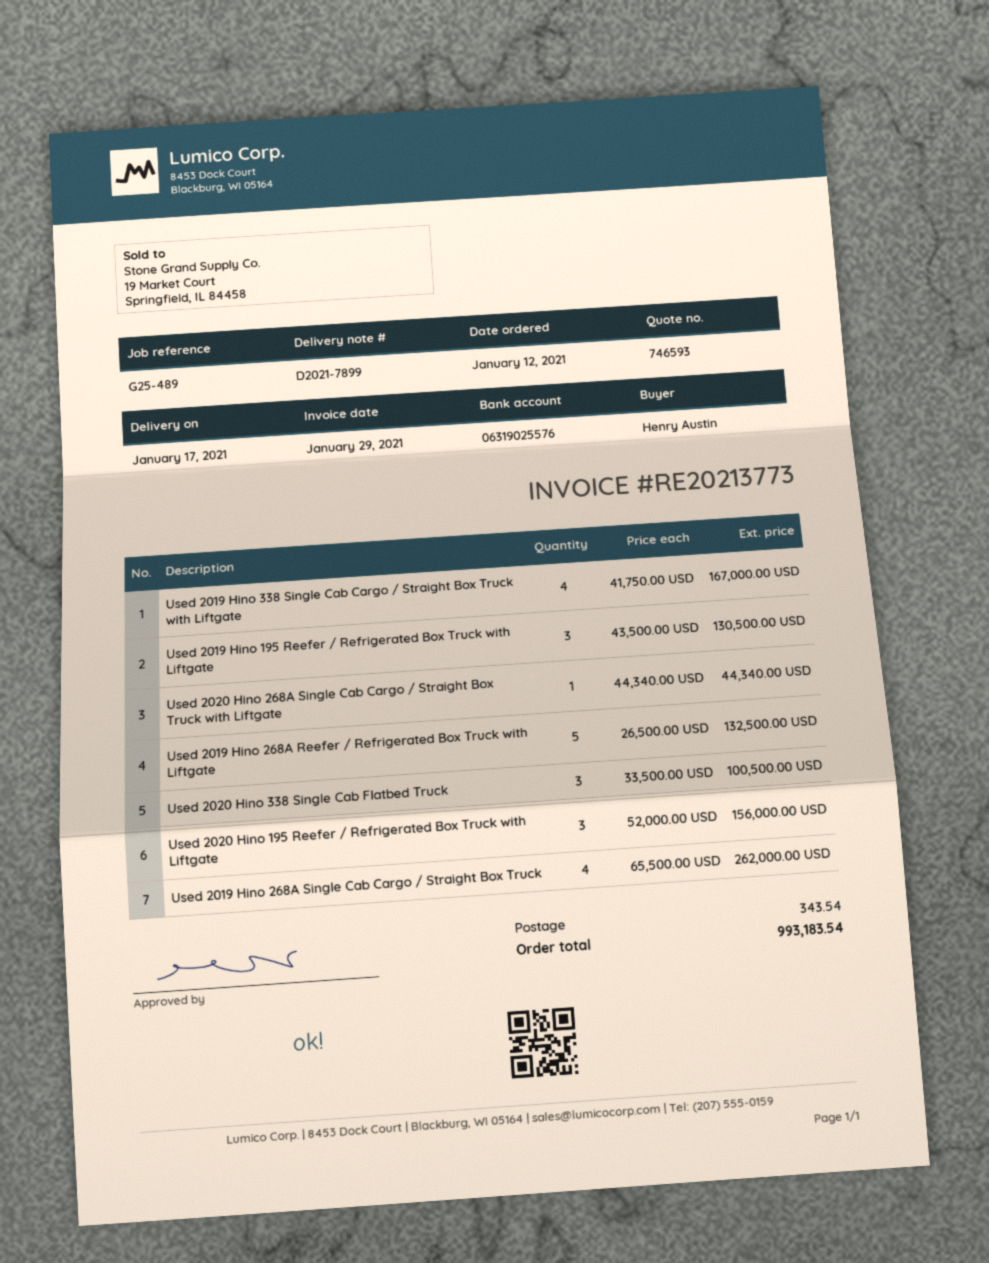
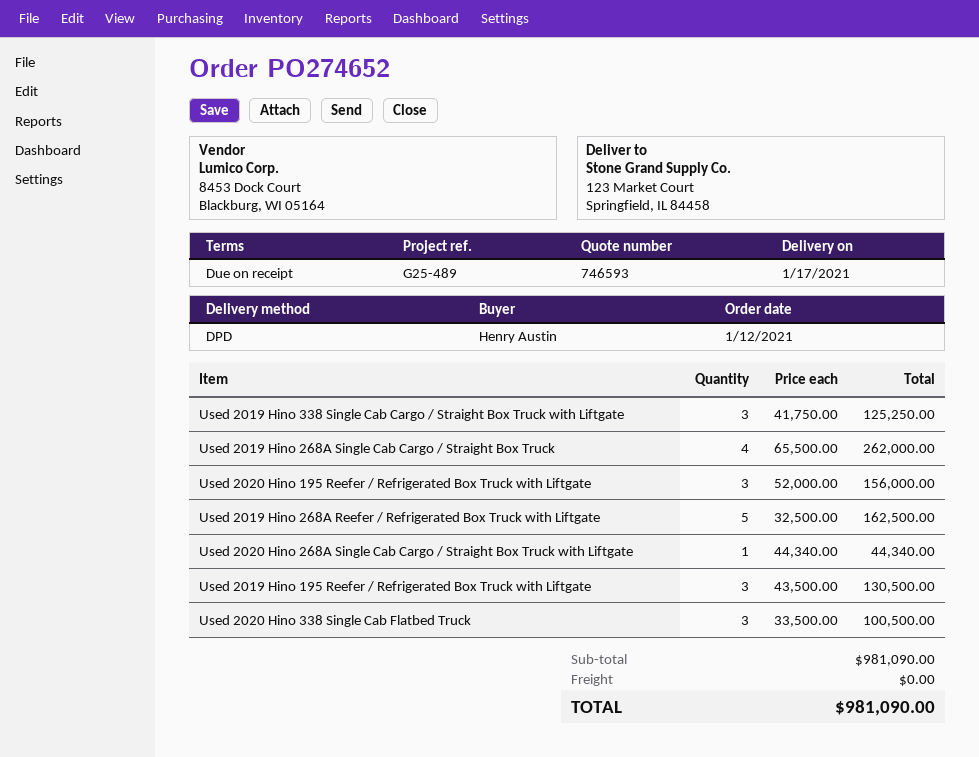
Used 2019 Hino 338 Single Cab Cargo / Straight Box Truck with Liftgate: 4 x 41750.00 = 167000.00 -> 3 x 41750.00 = 125250.00
Used 2019 Hino 268A Reefer / Refrigerated Box Truck with Liftgate: 5 x 26500.00 = 132500.00 -> 5 x 32500.00 = 162500.00
shipping: 343.54 -> 0.00
total: 993183.54 -> 981090.00

